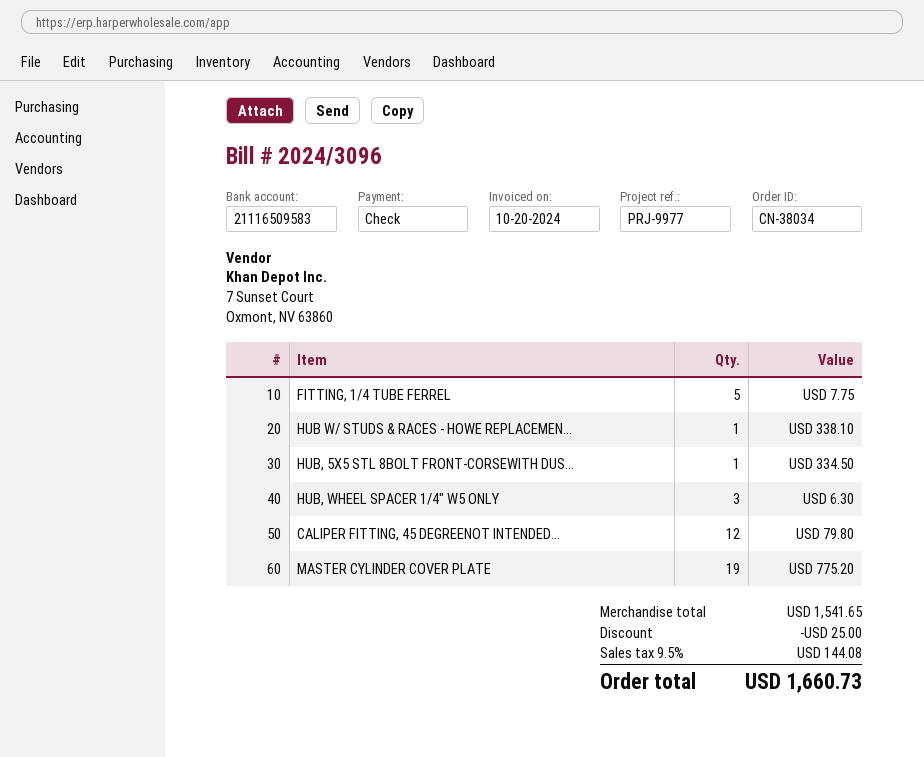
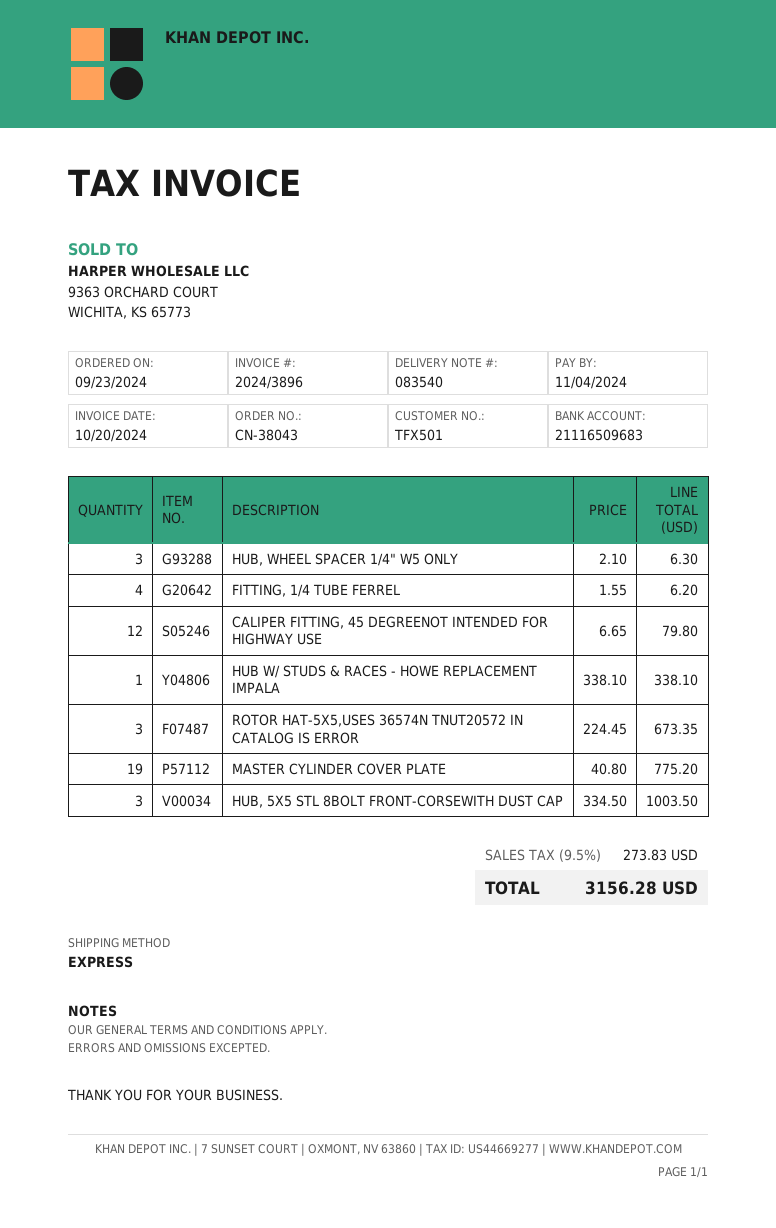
order number: CN-38034 -> CN-38043
invoice number: 2024/3096 -> 2024/3896
bank account: 21116509583 -> 21116509683
FITTING, 1/4 TUBE FERREL: 5 for 7.75 -> 4 for 6.20
HUB, 5X5 STL 8BOLT FRONT-CORSEWITH DUS...: 1 for 334.50 -> 3 for 1003.50
ROTOR HAT-5X5,USES 36574N TNUT20572 IN CATALOG IS ERROR: none -> 3 for 673.35
discount: 25.00 -> none
tax: 9.5% = 144.08 -> 9.5% = 273.83
total: 1660.73 -> 3156.28

